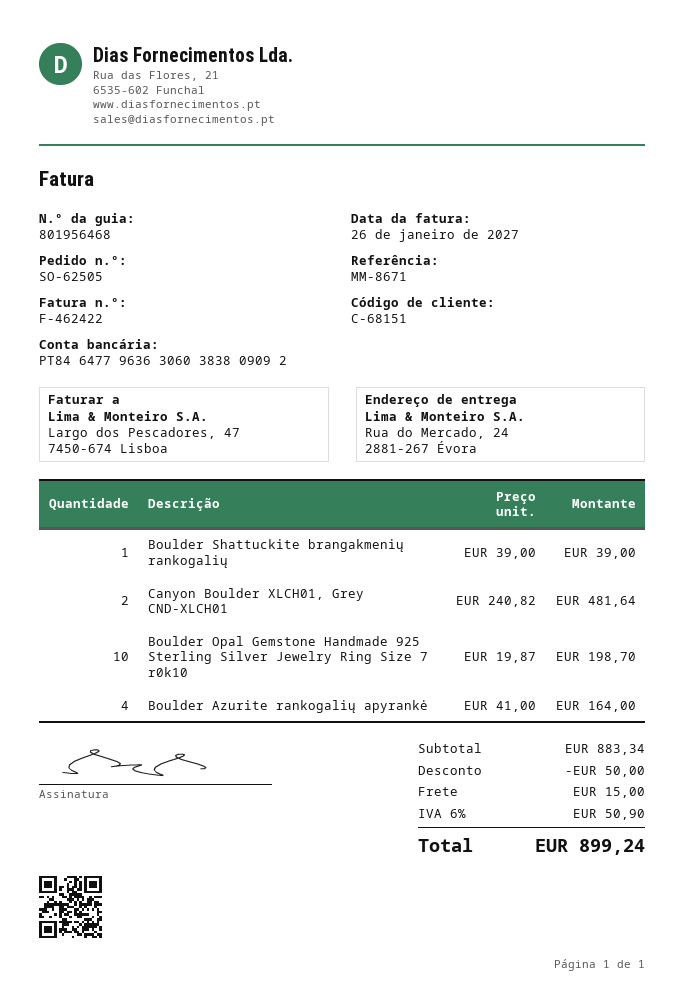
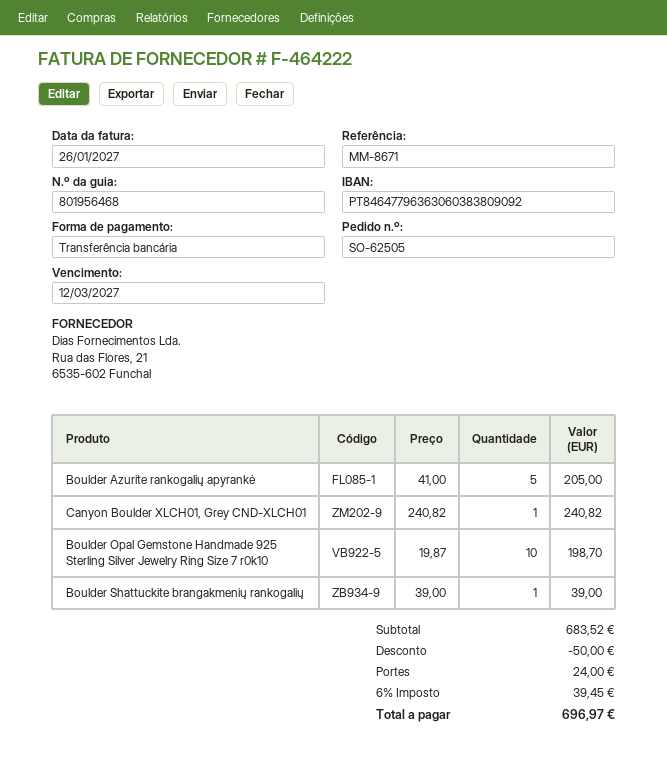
invoice number: F-462422 -> F-464222
Canyon Boulder XLCH01, Grey CND-XLCH01: 2 x 240.82 = 481.64 -> 1 x 240.82 = 240.82
Boulder Azurite rankogalių apyrankė: 4 x 41.00 = 164.00 -> 5 x 41.00 = 205.00
subtotal: 883.34 -> 683.52
shipping: 15.00 -> 24.00
tax: 6% = 50.90 -> 6% = 39.45
total: 899.24 -> 696.97

